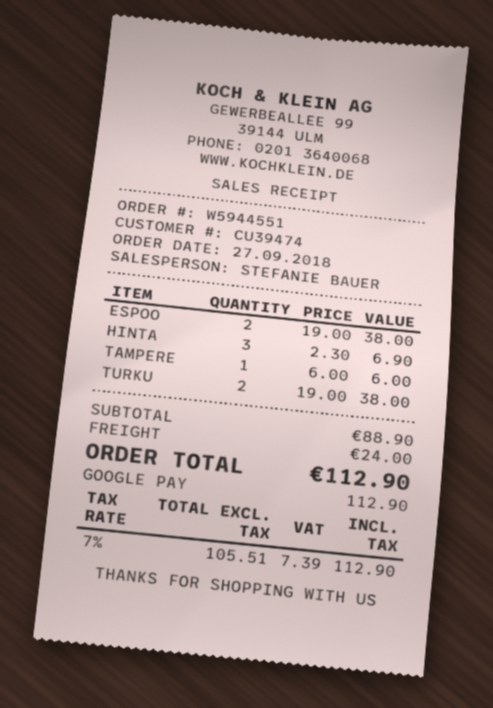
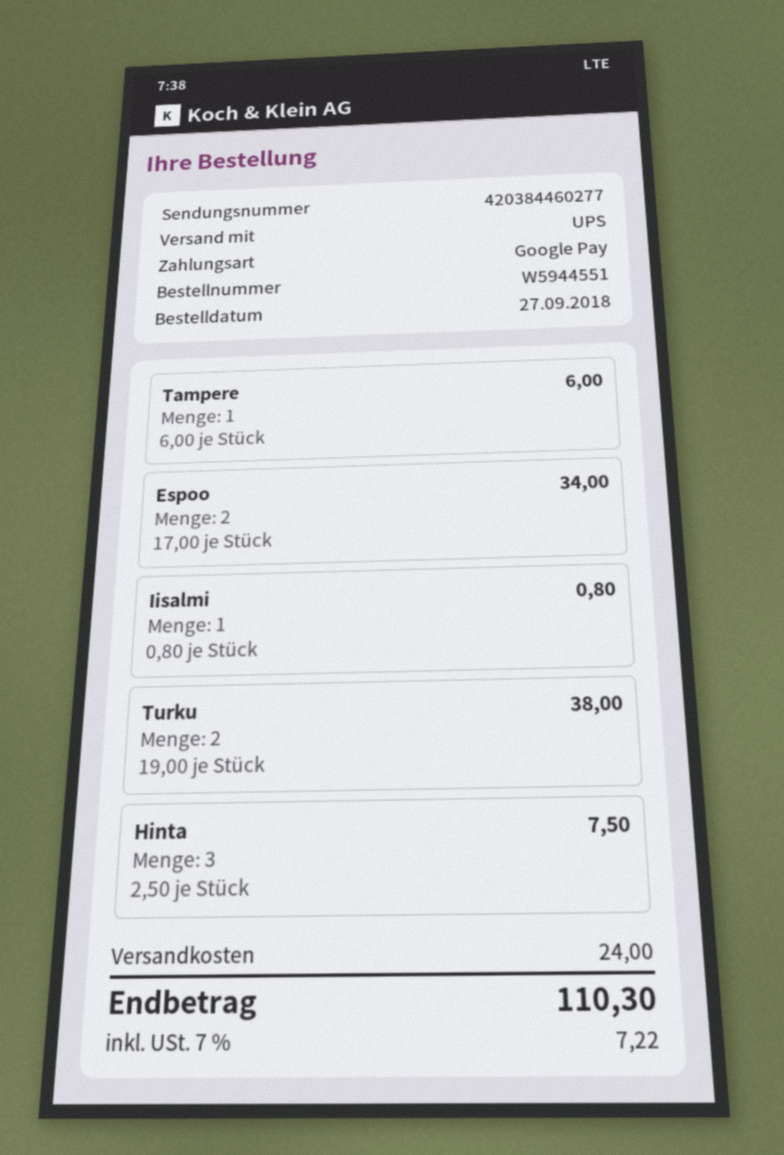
ESPOO: 2 x 19.00 = 38.00 -> 2 x 17.00 = 34.00
HINTA: 3 x 2.30 = 6.90 -> 3 x 2.50 = 7.50
Iisalmi: none -> 1 x 0.80 = 0.80
tax: 7% = 7.39 -> 7% = 7.22
total: 112.90 -> 110.30

